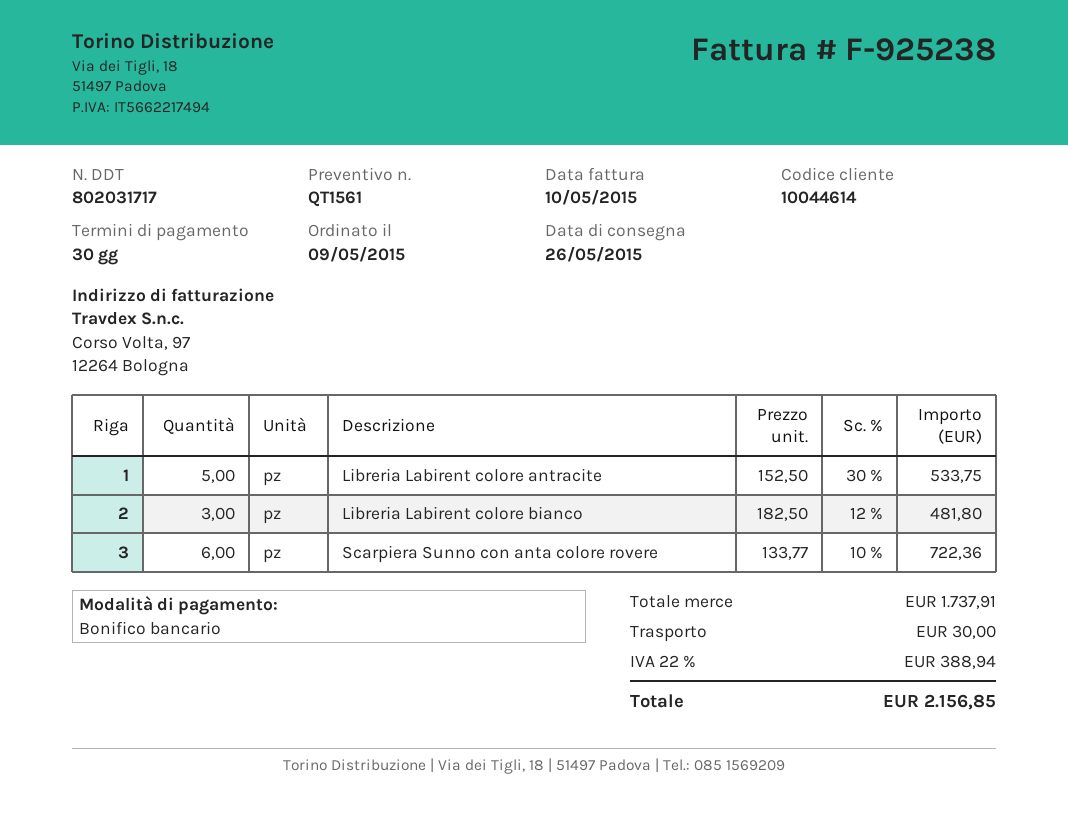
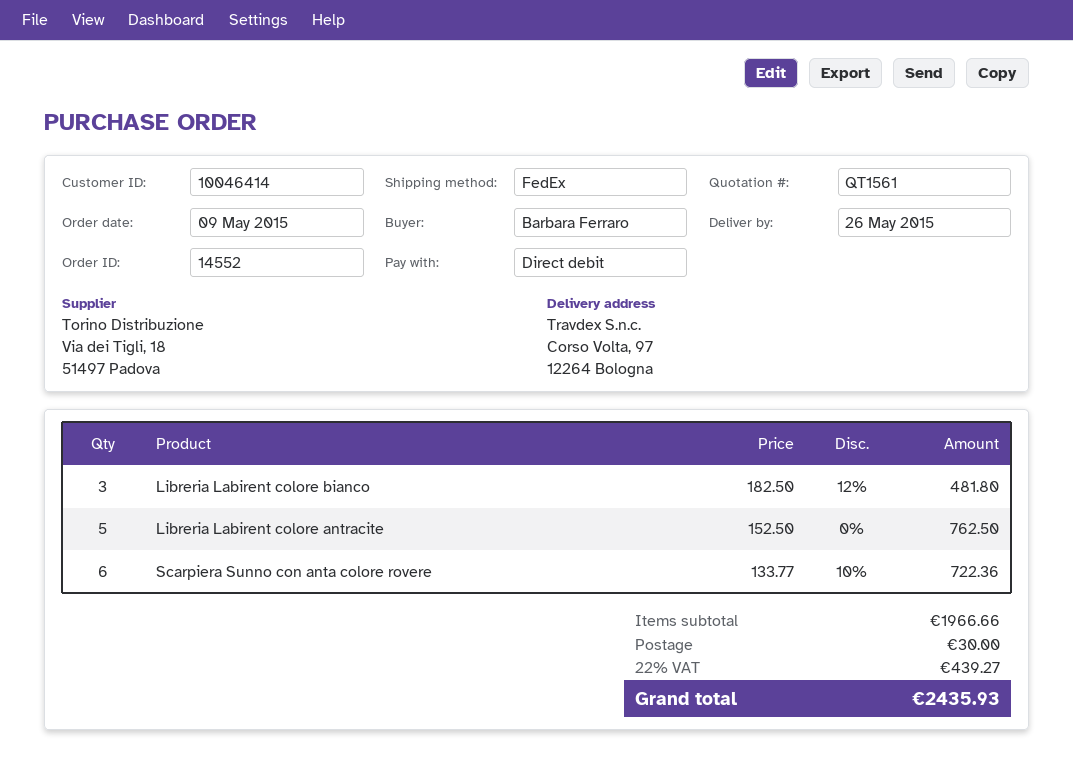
customer number: 10044614 -> 10046414
payment method: bank transfer -> direct debit
Libreria Labirent colore antracite: 5 x 152.50 - 30% = 533.75 -> 5 x 152.50 = 762.50
subtotal: 1737.91 -> 1966.66
tax: 22% = 388.94 -> 22% = 439.27
total: 2156.85 -> 2435.93

